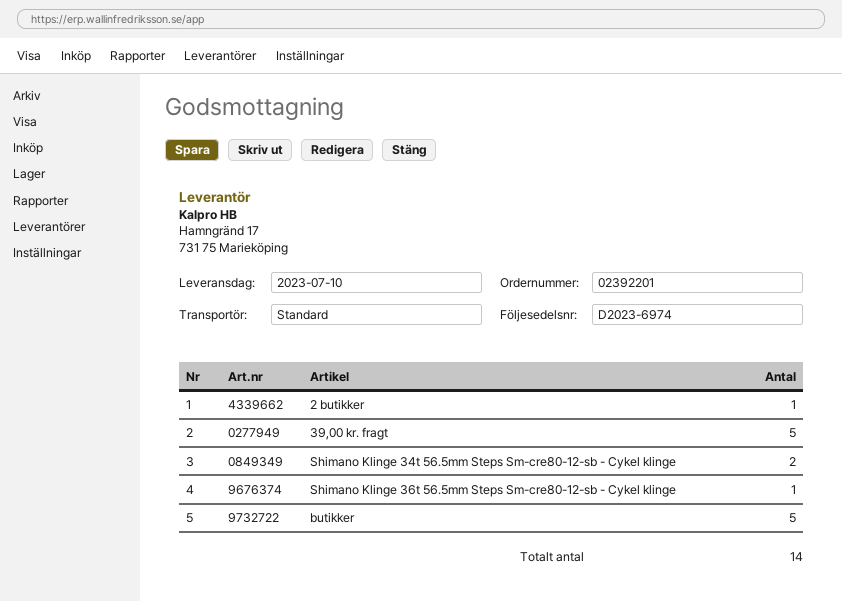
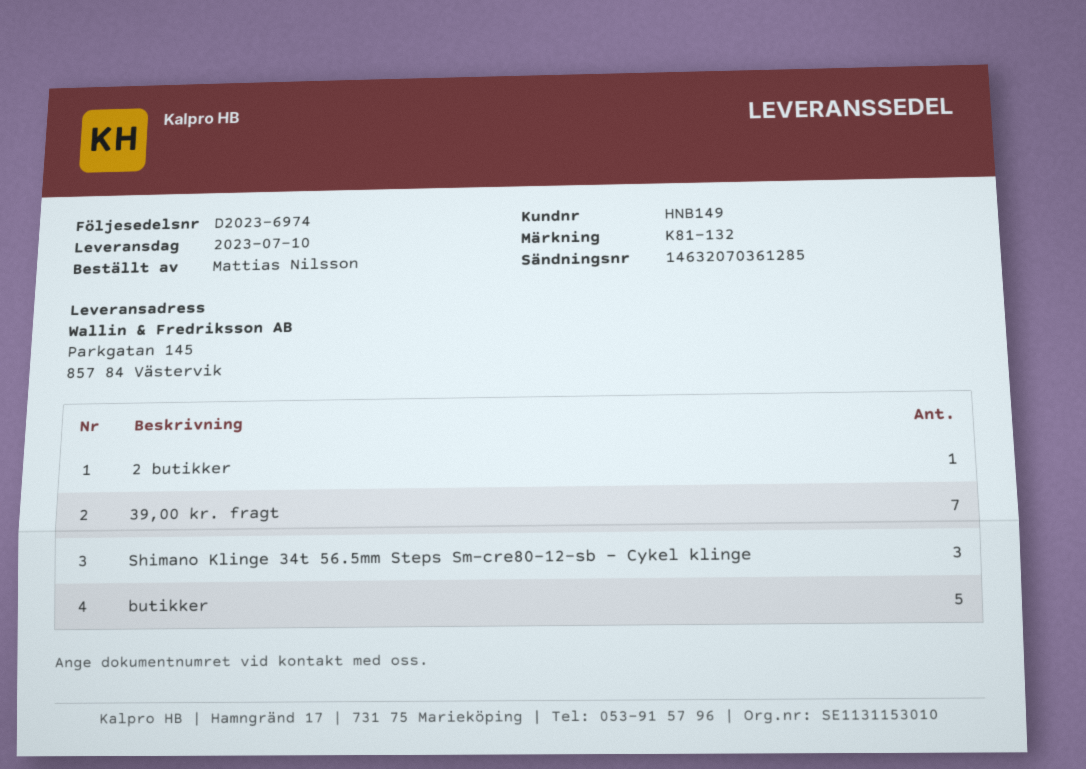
39,00 kr. fragt: 5 -> 7
Shimano Klinge 34t 56.5mm Steps Sm-cre80-12-sb - Cykel klinge: 2 -> 3
Shimano Klinge 36t 56.5mm Steps Sm-cre80-12-sb - Cykel klinge: 1 -> none

